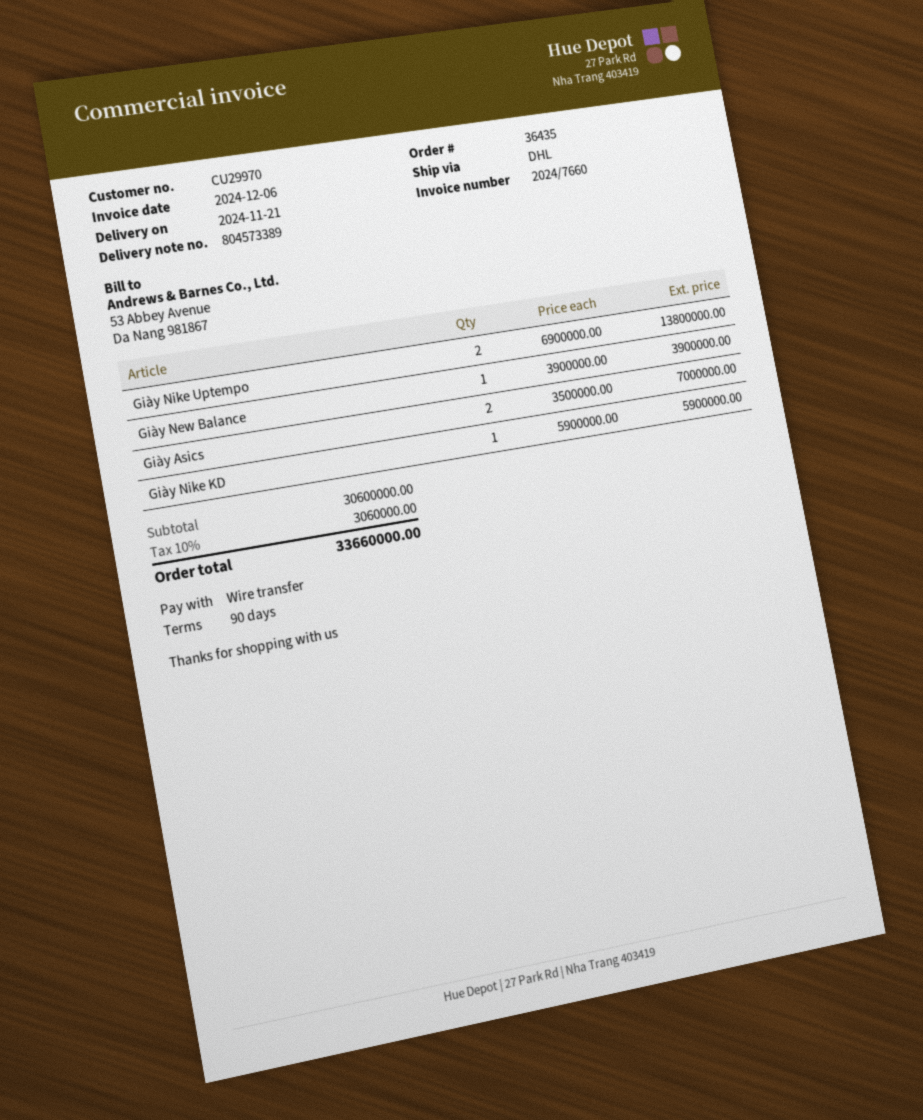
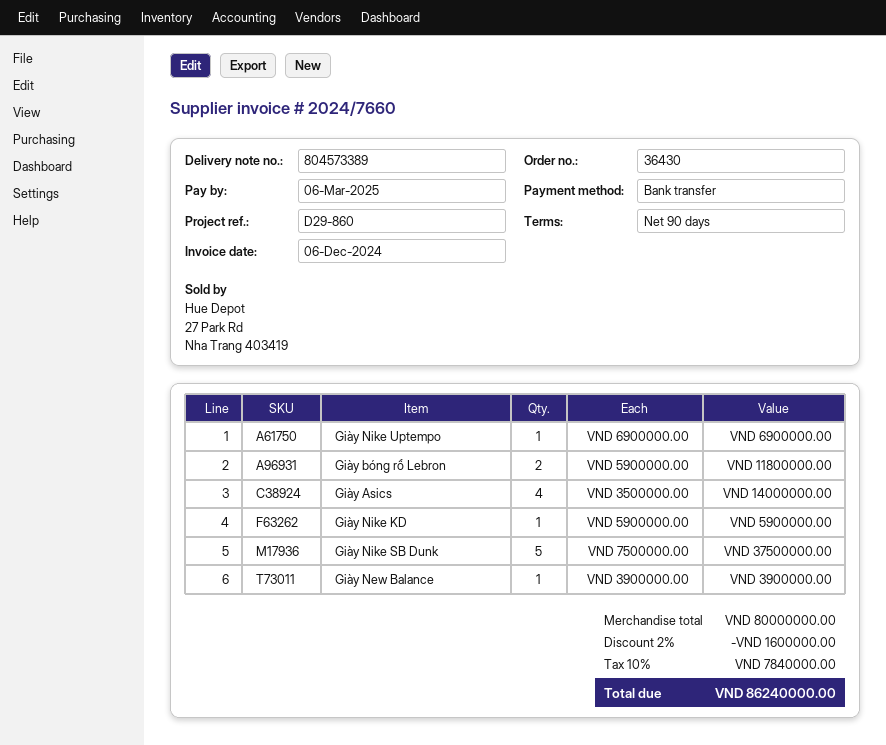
order number: 36435 -> 36430
Giày Nike Uptempo: 2 x 6900000.00 = 13800000.00 -> 1 x 6900000.00 = 6900000.00
Giày Asics: 2 x 3500000.00 = 7000000.00 -> 4 x 3500000.00 = 14000000.00
Giày bóng rổ Lebron: none -> 2 x 5900000.00 = 11800000.00
Giày Nike SB Dunk: none -> 5 x 7500000.00 = 37500000.00
subtotal: 30600000.00 -> 80000000.00
discount: none -> 2% = 1600000.00
tax: 10% = 3060000.00 -> 10% = 7840000.00
total: 33660000.00 -> 86240000.00

